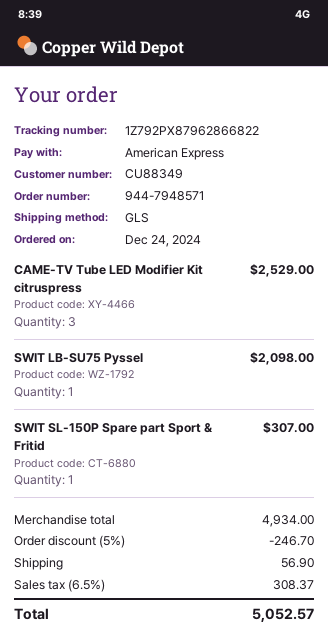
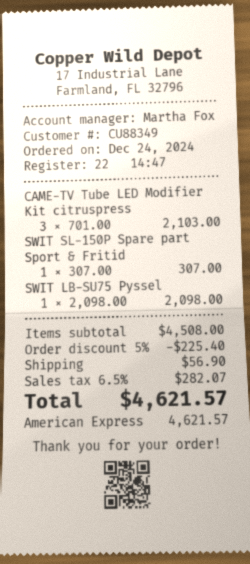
CAME-TV Tube LED Modifier Kit citruspress: 3 for 2529.00 -> 3 for 2103.00
subtotal: 4934.00 -> 4508.00
discount: 5% = 246.70 -> 5% = 225.40
tax: 6.5% = 308.37 -> 6.5% = 282.07
total: 5052.57 -> 4621.57

